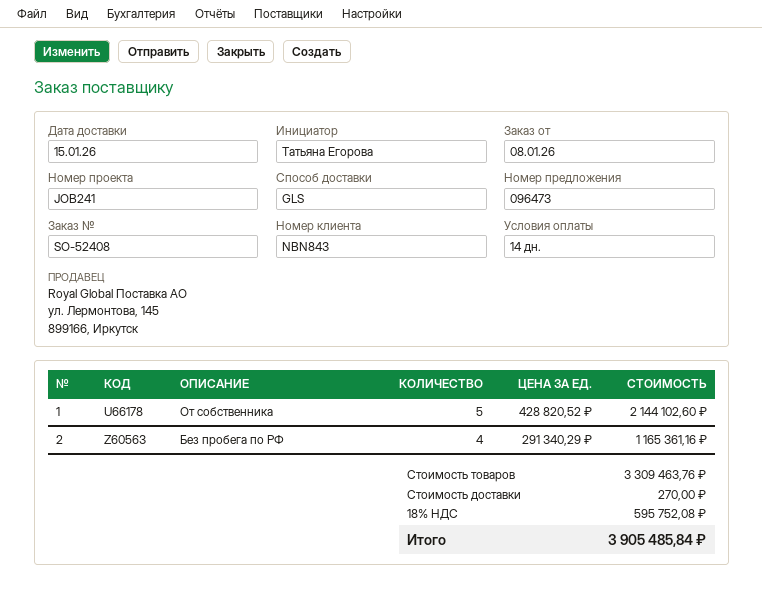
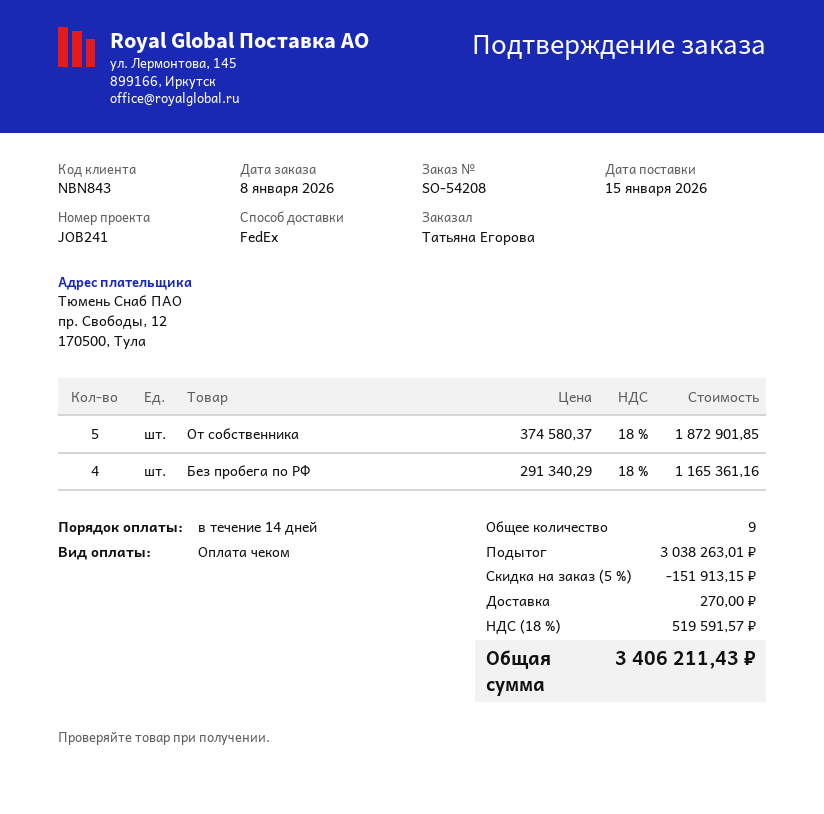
order number: SO-52408 -> SO-54208
shipping method: GLS -> FedEx
От собственника: 5 x 428820.52 = 2144102.60 -> 5 x 374580.37 = 1872901.85
subtotal: 3309463.76 -> 3038263.01
discount: none -> 5% = 151913.15
tax: 18% = 595752.08 -> 18% = 519591.57
total: 3905485.84 -> 3406211.43

